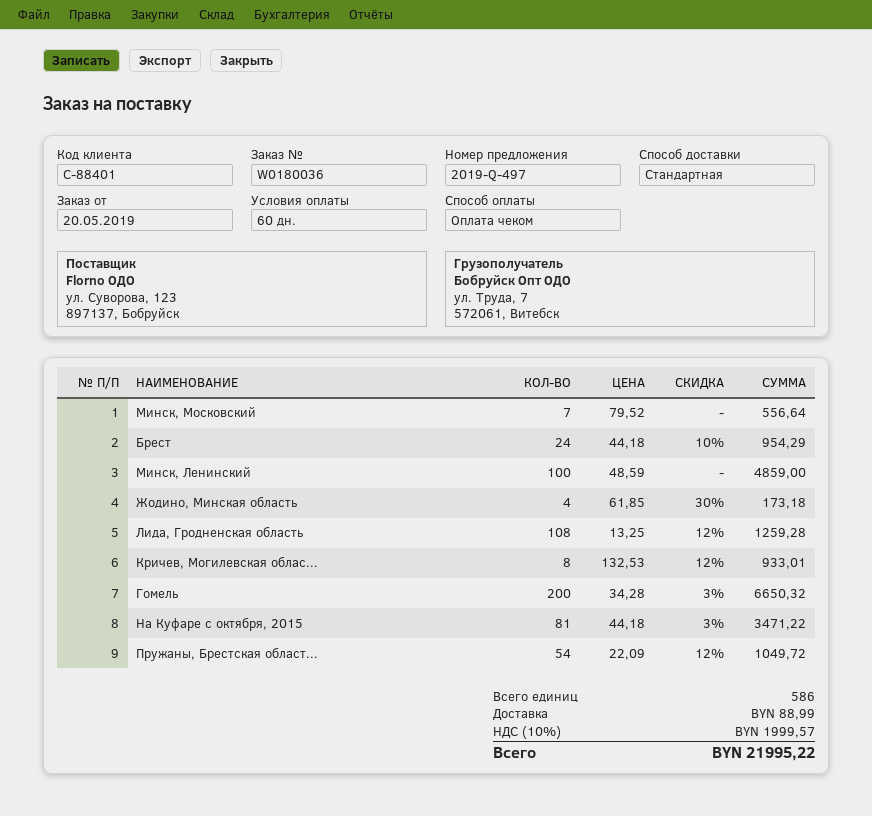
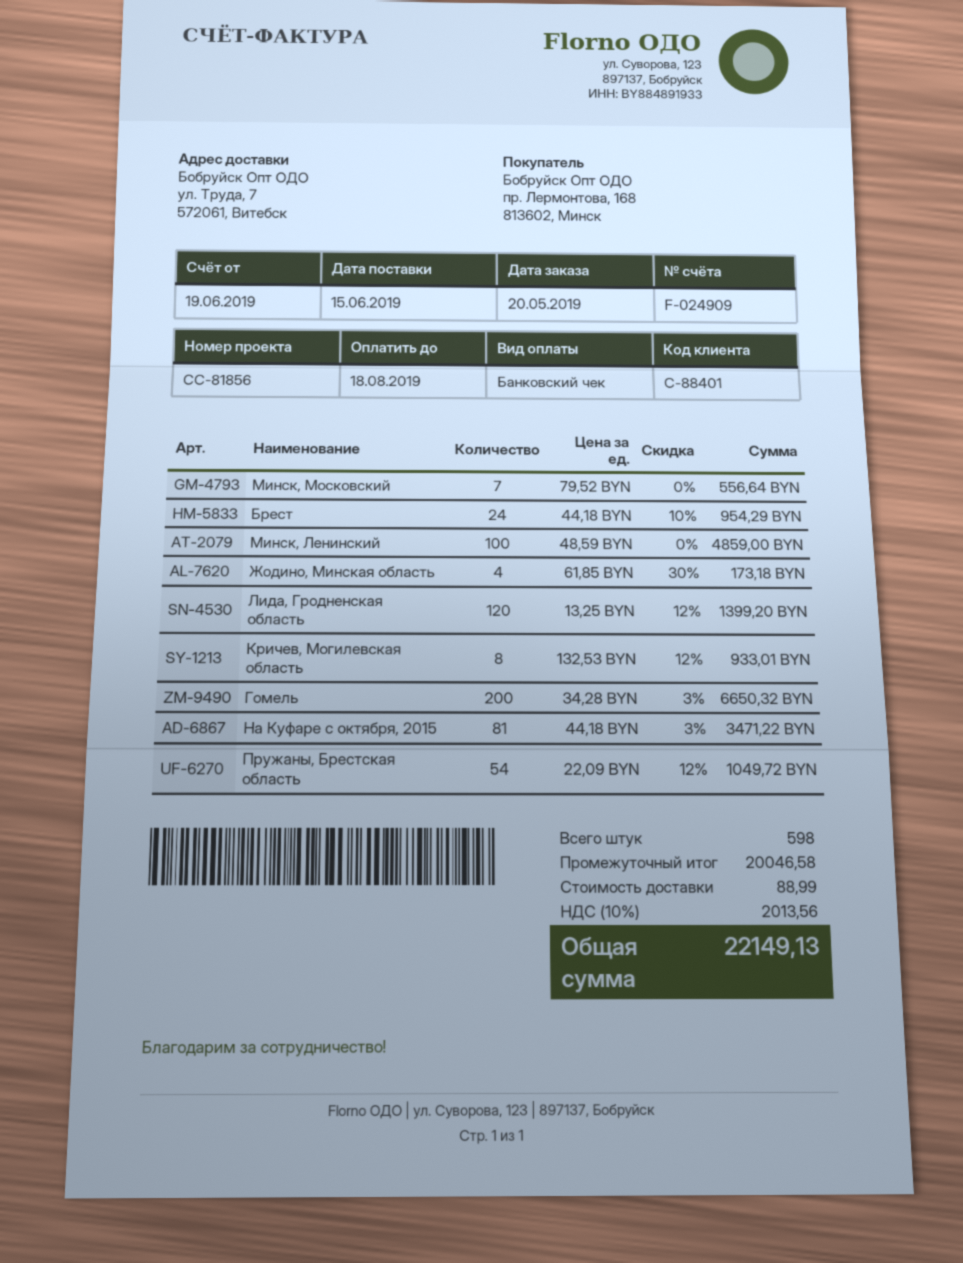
Лида, Гродненская область: 108 x 13.25 - 12% = 1259.28 -> 120 x 13.25 - 12% = 1399.20
total quantity: 586 -> 598
tax: 10% = 1999.57 -> 10% = 2013.56
total: 21995.22 -> 22149.13

